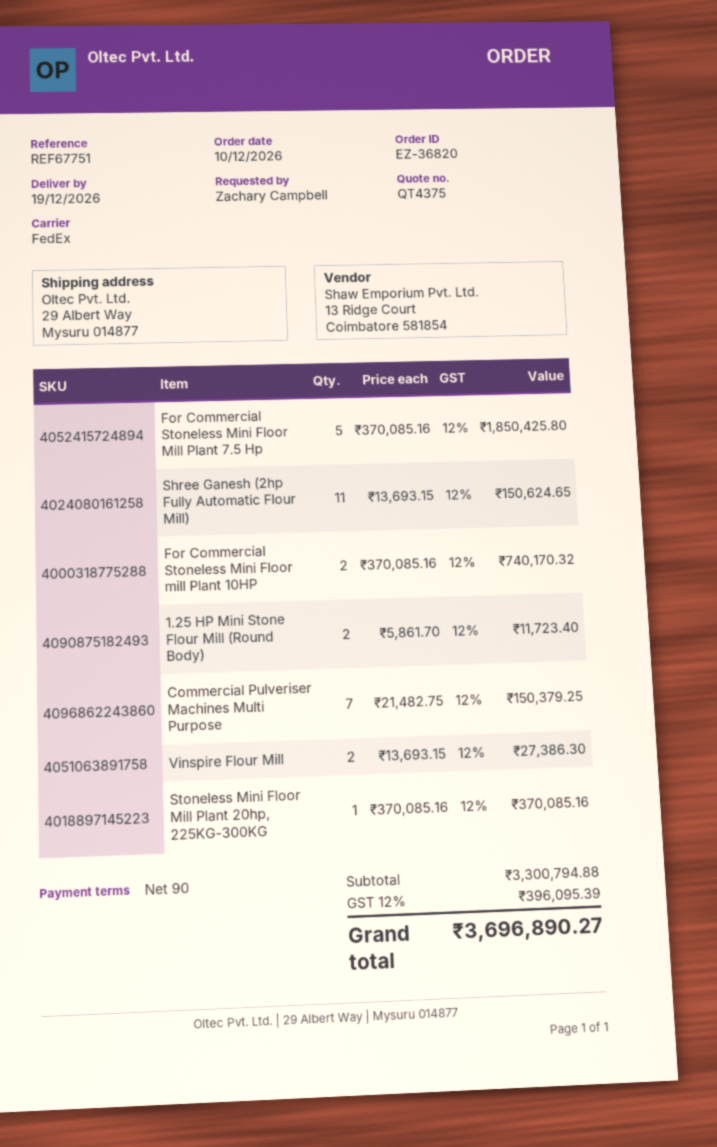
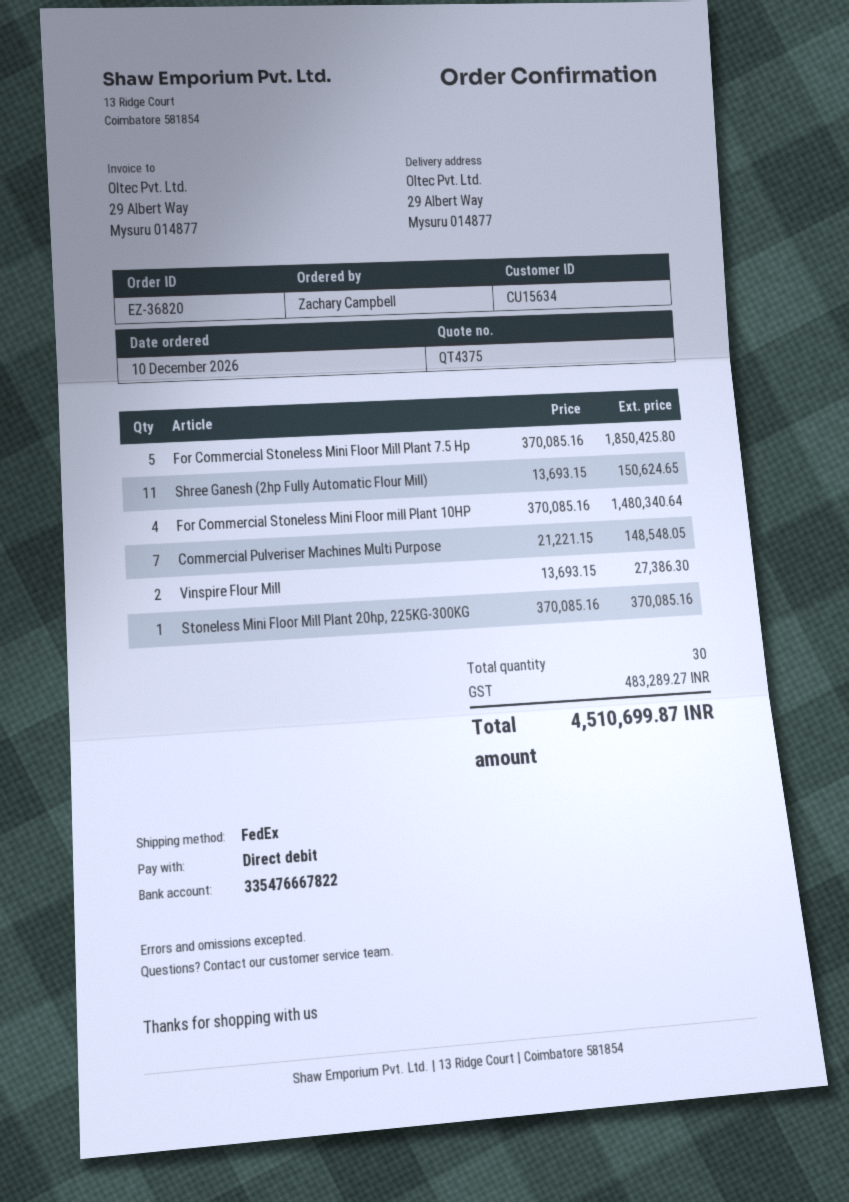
For Commercial Stoneless Mini Floor mill Plant 10HP: 2 x 370085.16 = 740170.32 -> 4 x 370085.16 = 1480340.64
1.25 HP Mini Stone Flour Mill (Round Body): 2 x 5861.70 = 11723.40 -> none
Commercial Pulveriser Machines Multi Purpose: 7 x 21482.75 = 150379.25 -> 7 x 21221.15 = 148548.05
tax: 396095.39 -> 483289.27
total: 3696890.27 -> 4510699.87

